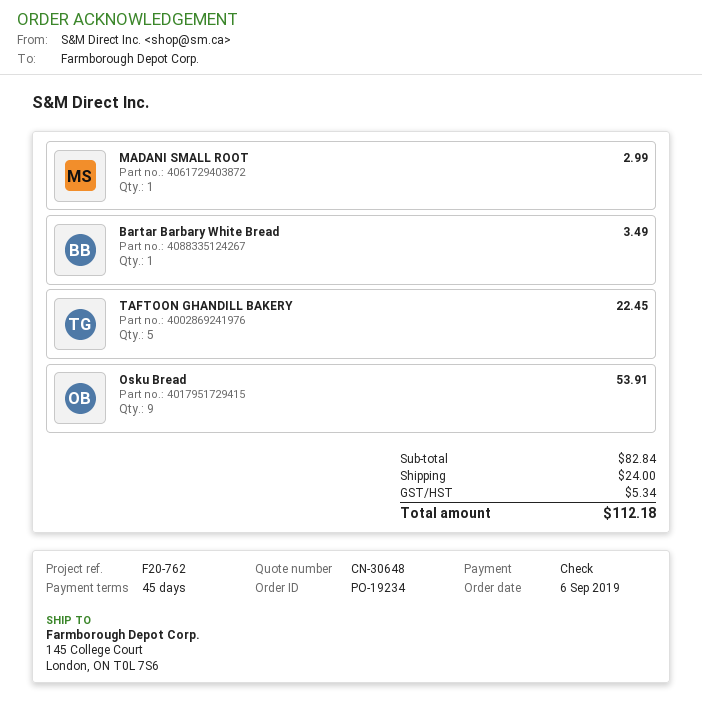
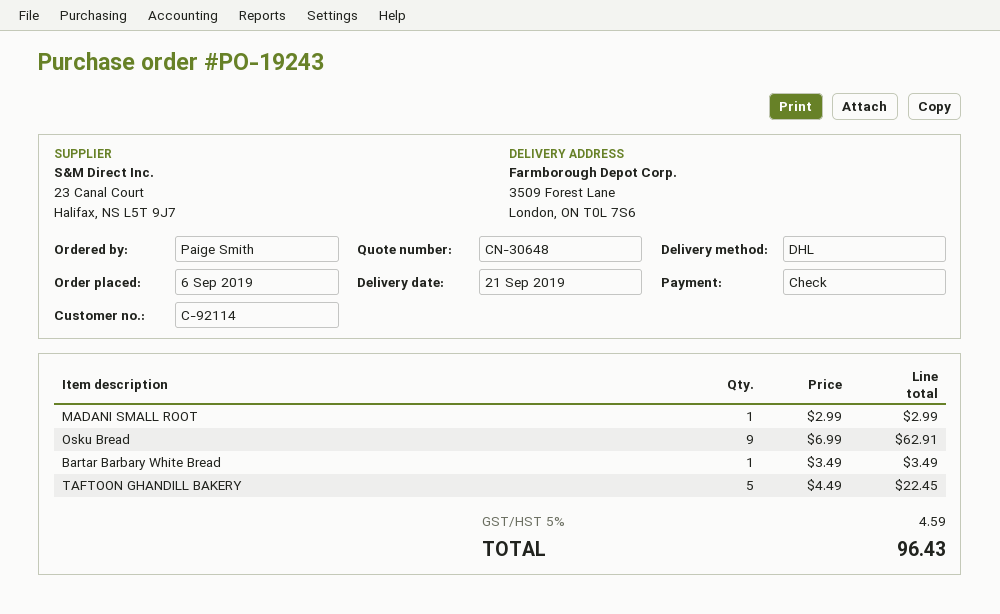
order number: PO-19234 -> PO-19243
ship to: 145 College Court, London, ON T0L 7S6 -> 3509 Forest Lane, London, ON T0L 7S6
Osku Bread: 9 for 53.91 -> 9 for 62.91
shipping: 24.00 -> none
tax: 5.34 -> 4.59
total: 112.18 -> 96.43

